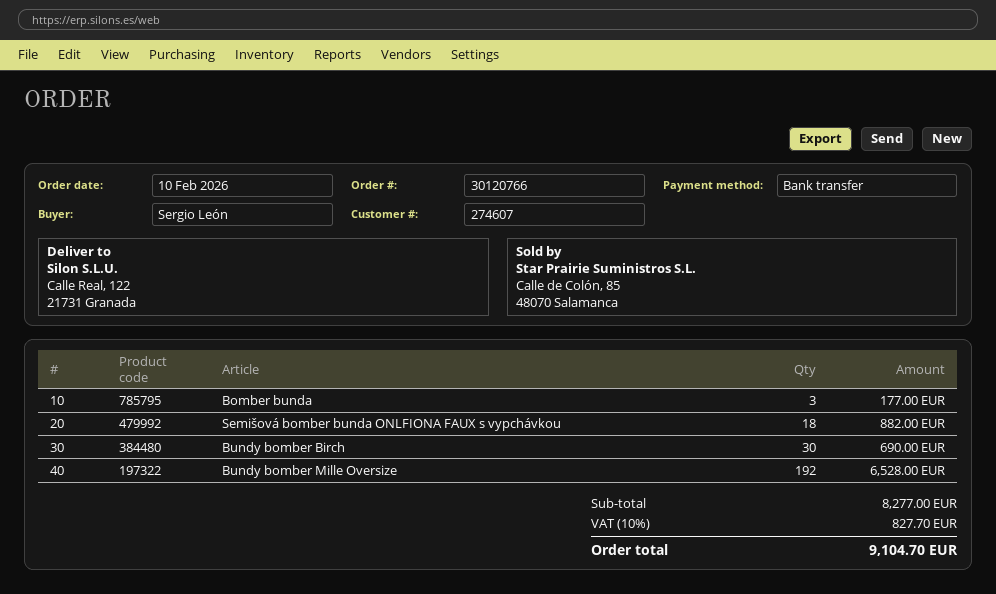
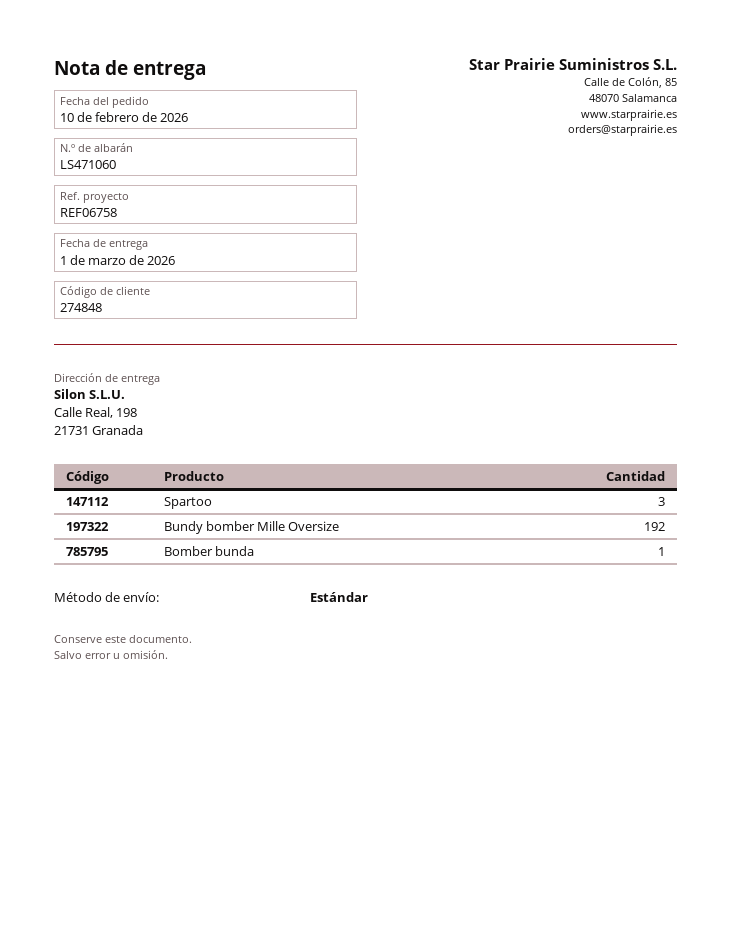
customer number: 274607 -> 274848
ship to: Calle Real, 122, 21731 Granada -> Calle Real, 198, 21731 Granada
Bomber bunda: 3 -> 1
Semišová bomber bunda ONLFIONA FAUX s vypchávkou: 18 -> none
Bundy bomber Birch: 30 -> none
Spartoo: none -> 3

